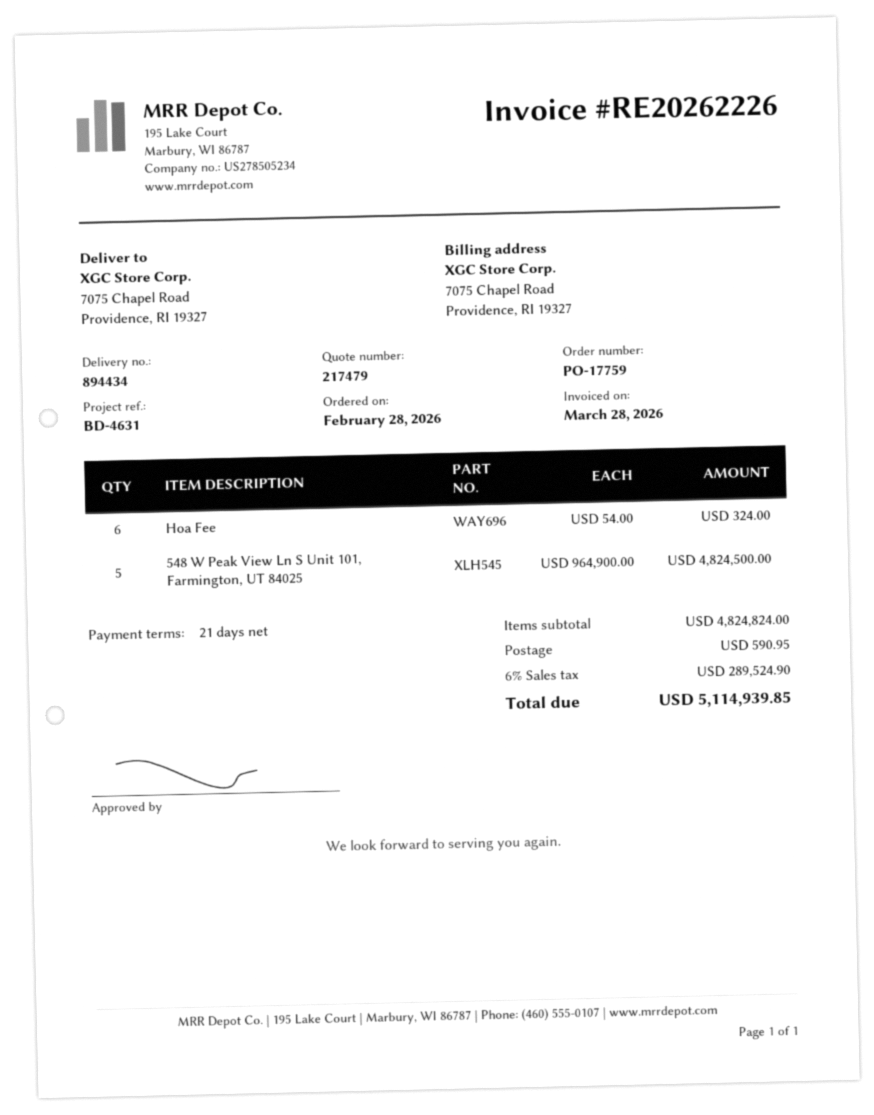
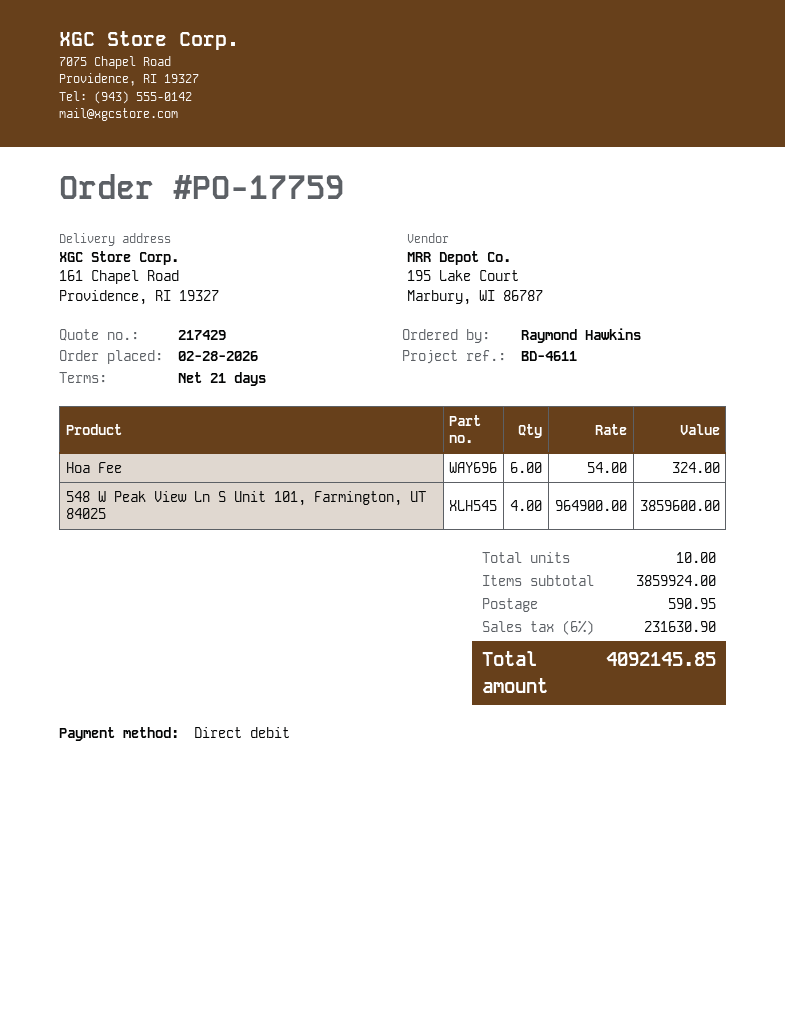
quote number: 217479 -> 217429
reference: BD-4631 -> BD-4611
ship to: 7075 Chapel Road, Providence, RI 19327 -> 161 Chapel Road, Providence, RI 19327
548 W Peak View Ln S Unit 101, Farmington, UT 84025: 5 x 964900.00 = 4824500.00 -> 4 x 964900.00 = 3859600.00
subtotal: 4824824.00 -> 3859924.00
tax: 6% = 289524.90 -> 6% = 231630.90
total: 5114939.85 -> 4092145.85

